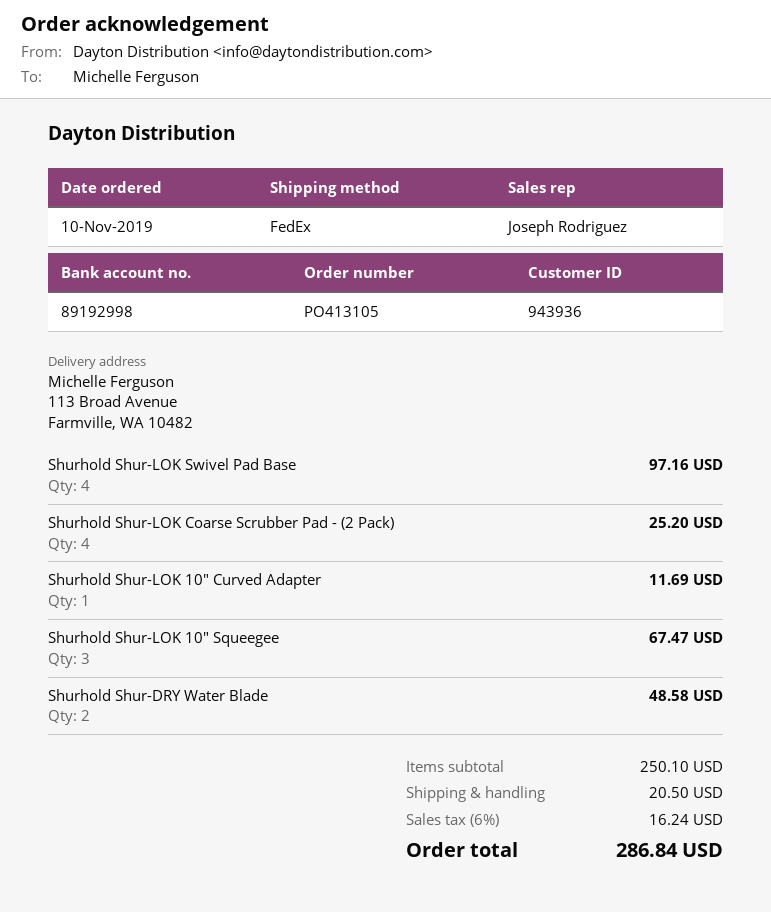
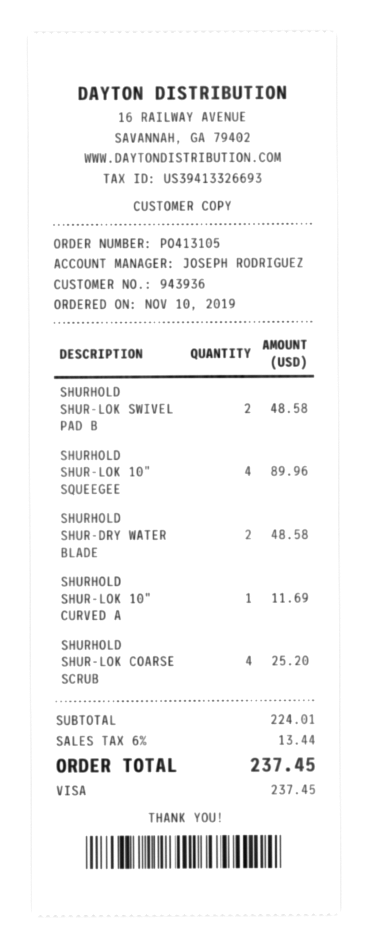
Shurhold Shur-LOK Swivel Pad Base: 4 for 97.16 -> 2 for 48.58
Shurhold Shur-LOK 10" Squeegee: 3 for 67.47 -> 4 for 89.96
subtotal: 250.10 -> 224.01
shipping: 20.50 -> none
tax: 6% = 16.24 -> 6% = 13.44
total: 286.84 -> 237.45

